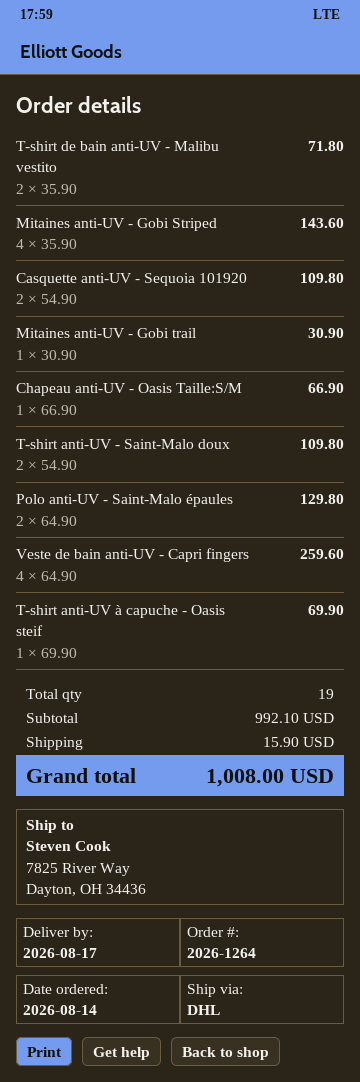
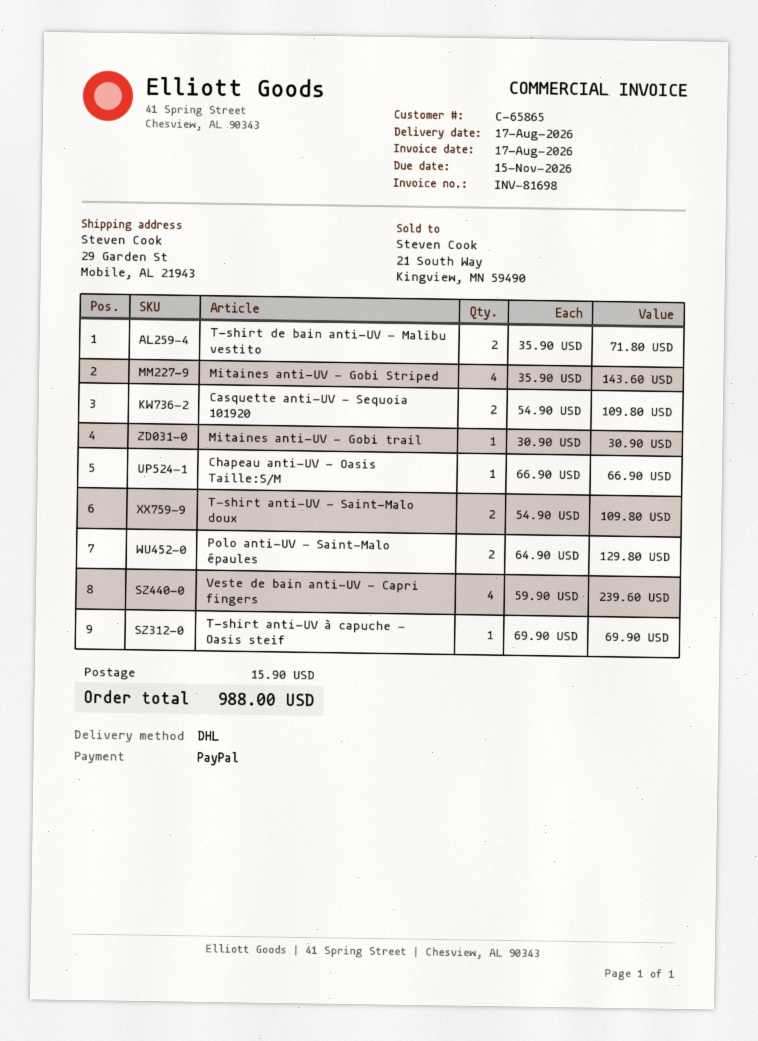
ship to: 7825 River Way, Dayton, OH 34436 -> 29 Garden St, Mobile, AL 21943
Veste de bain anti-UV - Capri fingers: 4 x 64.90 = 259.60 -> 4 x 59.90 = 239.60
total: 1008.00 -> 988.00

